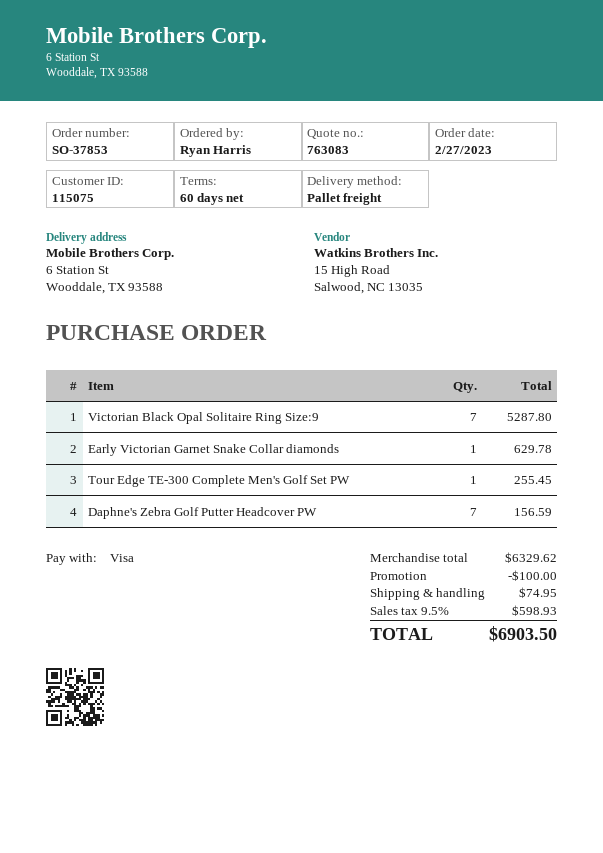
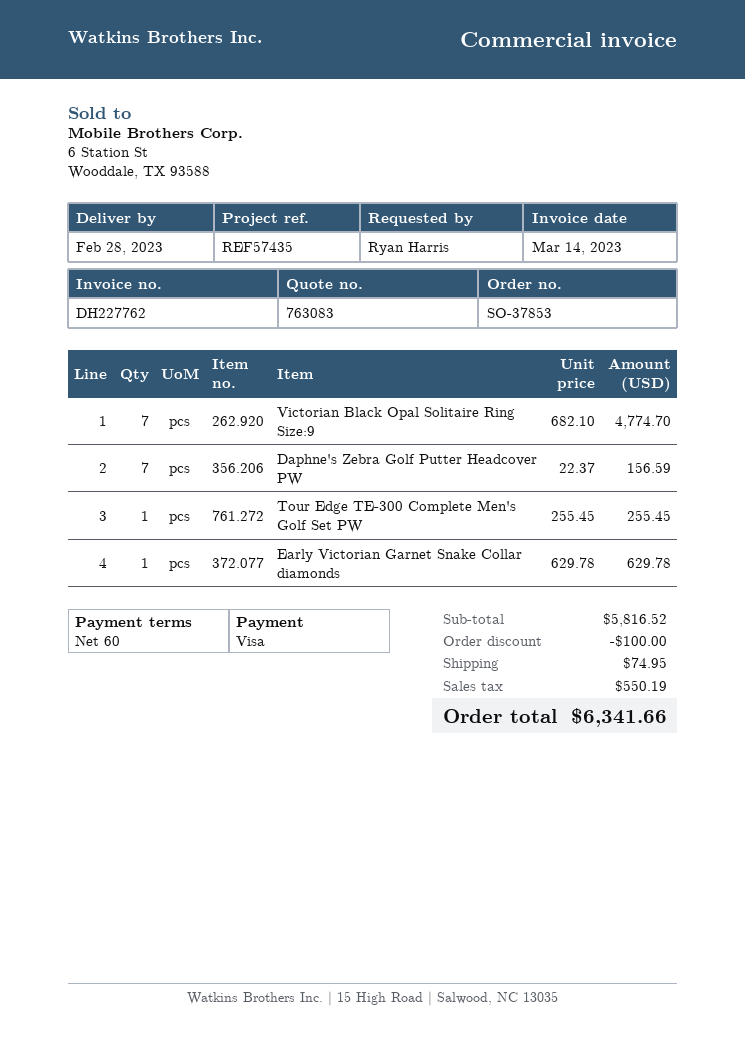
Victorian Black Opal Solitaire Ring Size:9: 7 for 5287.80 -> 7 for 4774.70
subtotal: 6329.62 -> 5816.52
tax: 598.93 -> 550.19
total: 6903.50 -> 6341.66

